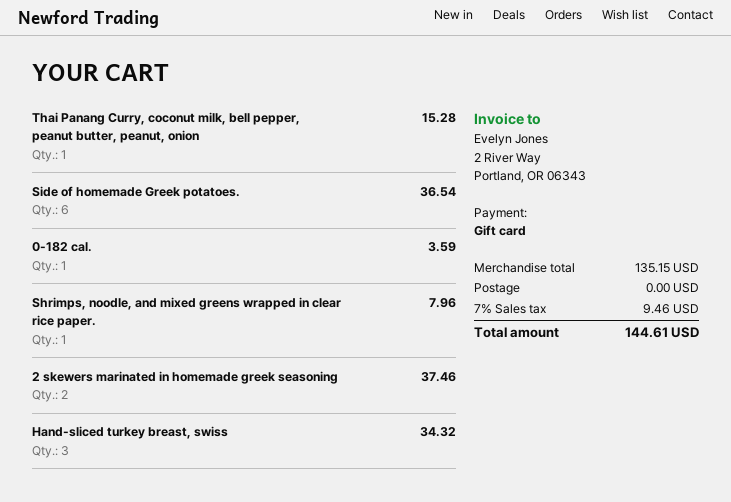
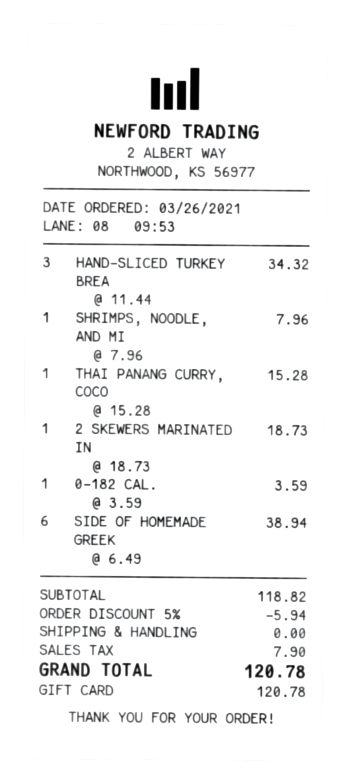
Side of homemade Greek potatoes.: 6 for 36.54 -> 6 for 38.94
2 skewers marinated in homemade greek seasoning: 2 for 37.46 -> 1 for 18.73
subtotal: 135.15 -> 118.82
discount: none -> 5% = 5.94
tax: 9.46 -> 7.90
total: 144.61 -> 120.78

